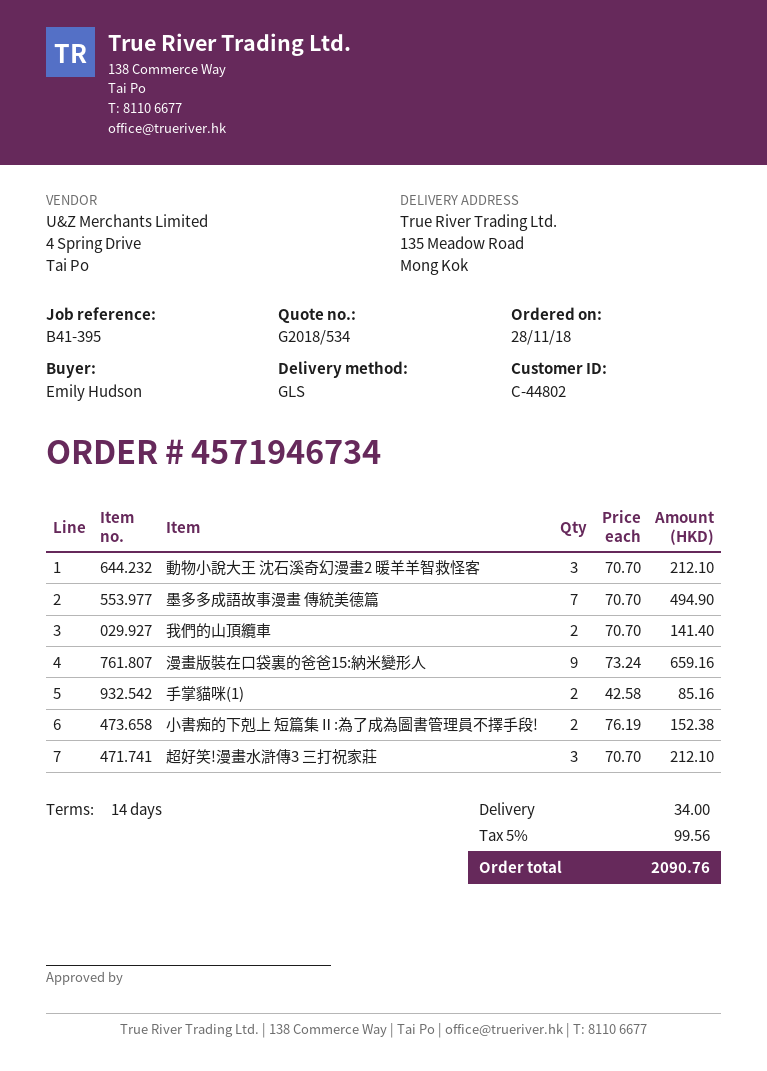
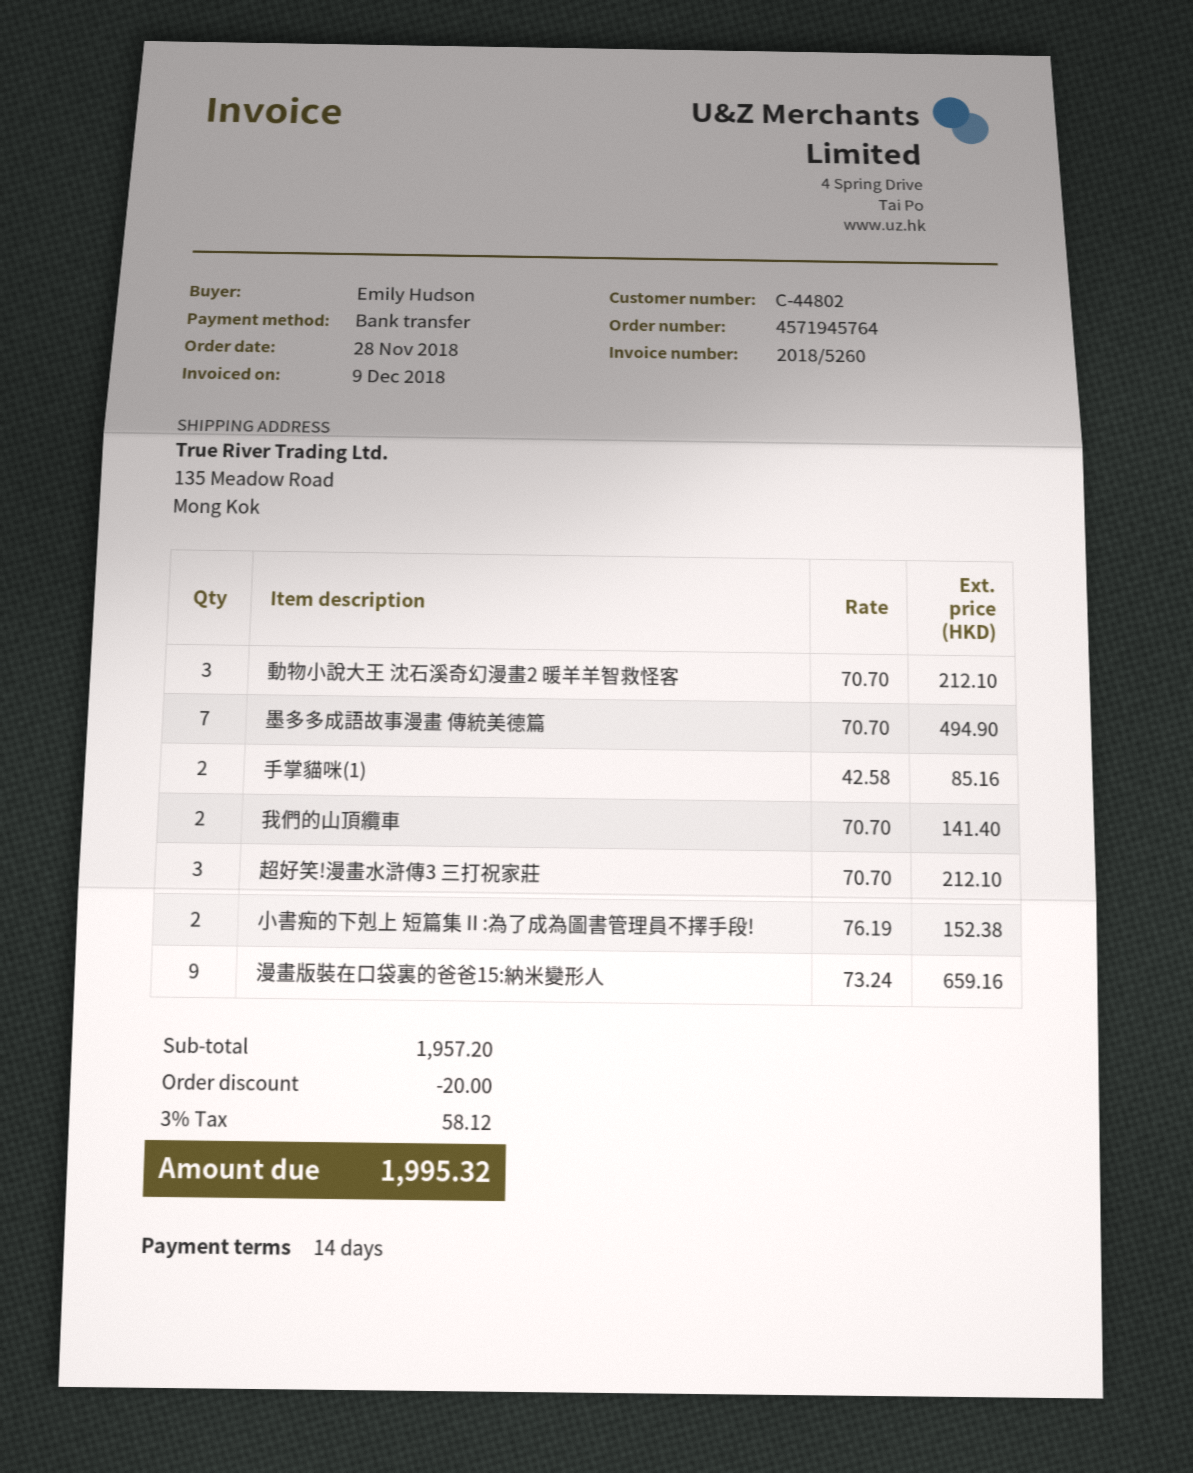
order number: 4571946734 -> 4571945764
discount: none -> 20.00
shipping: 34.00 -> none
tax: 5% = 99.56 -> 3% = 58.12
total: 2090.76 -> 1995.32

